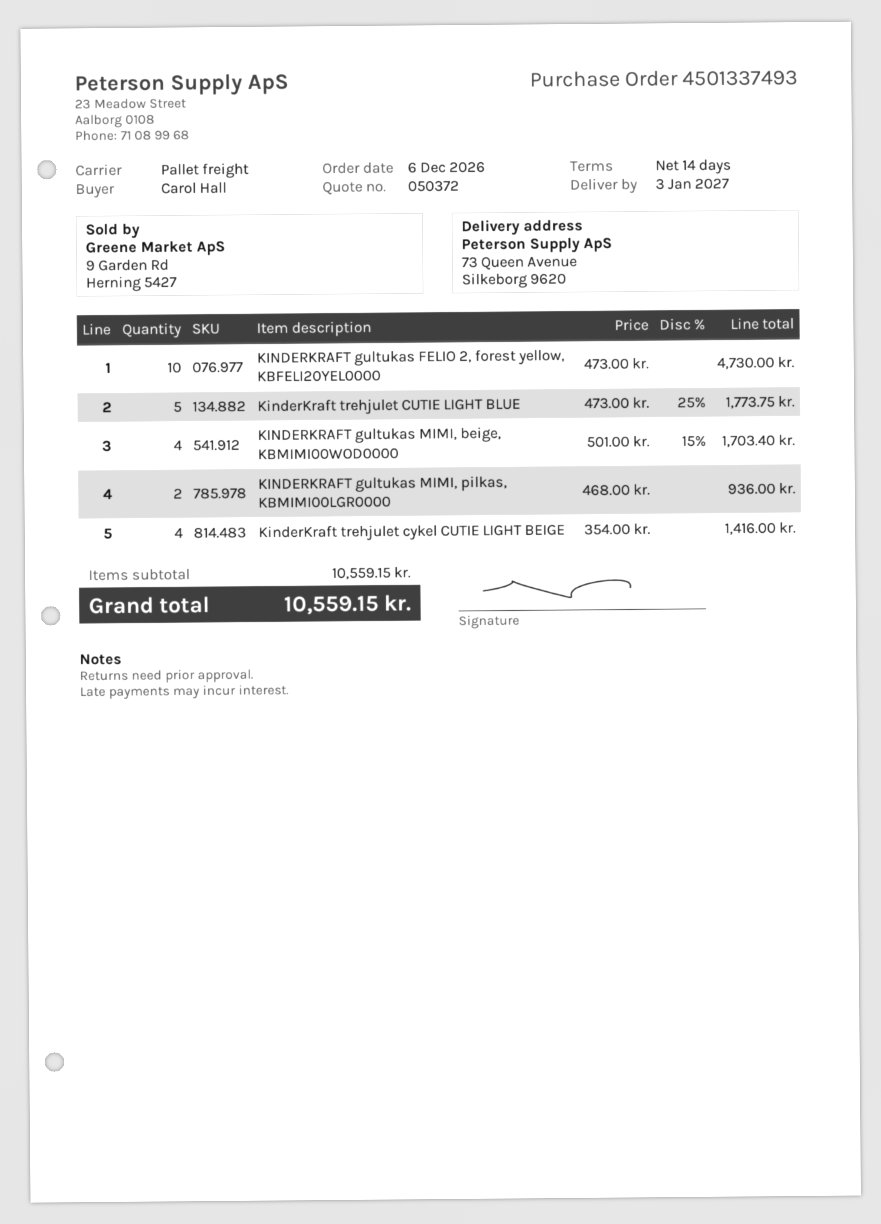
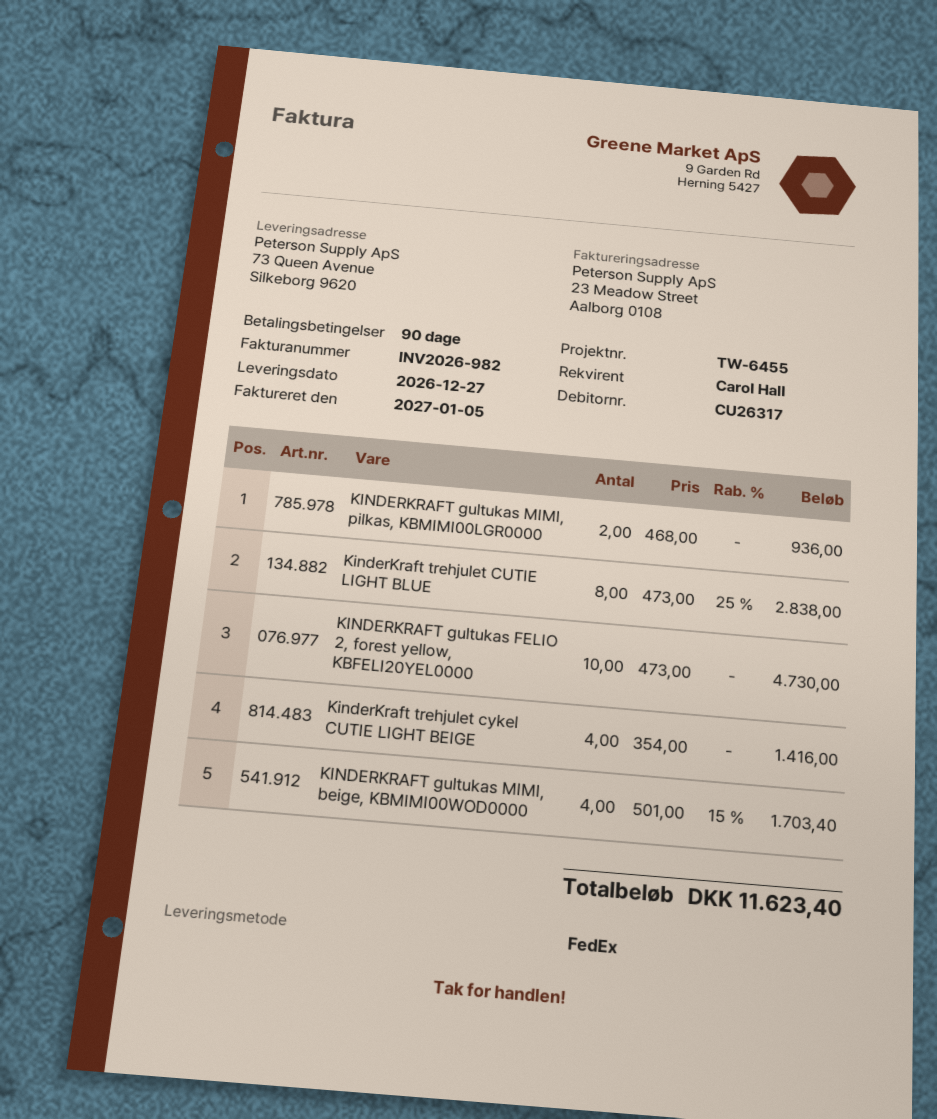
delivery date: 2027-01-03 -> 2026-12-27
payment terms: 14 days -> 90 days
shipping method: pallet freight -> FedEx
KinderKraft trehjulet CUTIE LIGHT BLUE: 5 x 473.00 - 25% = 1773.75 -> 8 x 473.00 - 25% = 2838.00
total: 10559.15 -> 11623.40

